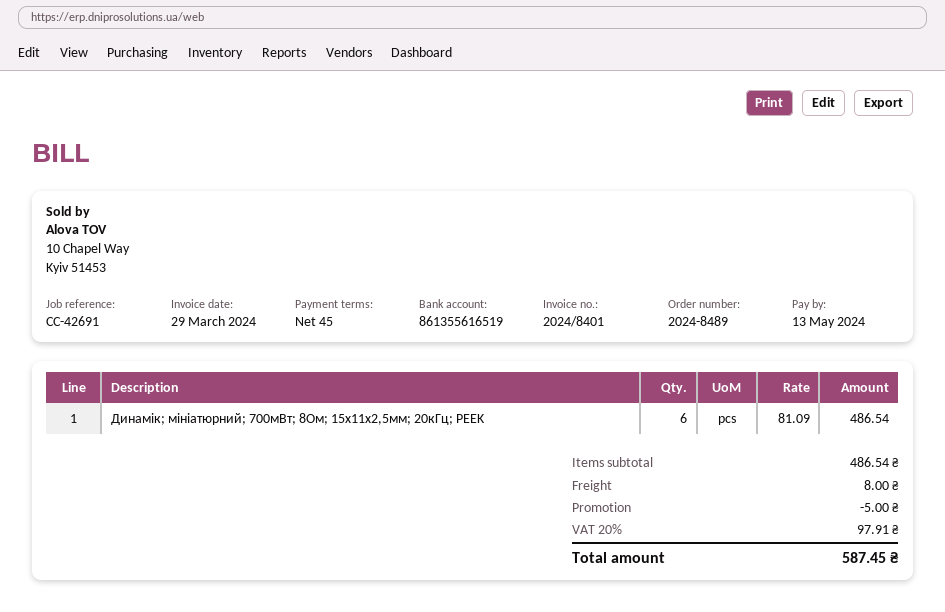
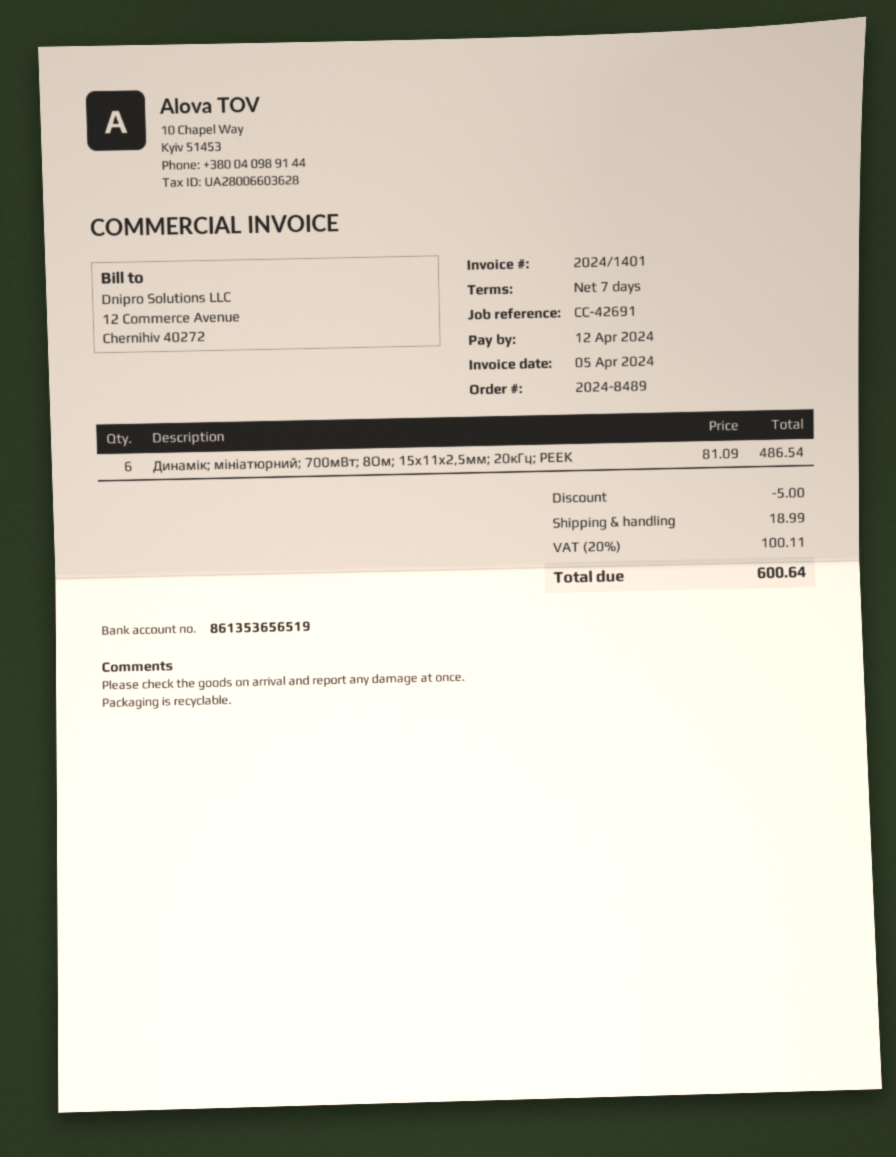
invoice number: 2024/8401 -> 2024/1401
invoice date: 2024-03-29 -> 2024-04-05
payment terms: 45 days -> 7 days
due date: 2024-05-13 -> 2024-04-12
bank account: 861355616519 -> 861353656519
shipping: 8.00 -> 18.99
tax: 20% = 97.91 -> 20% = 100.11
total: 587.45 -> 600.64

